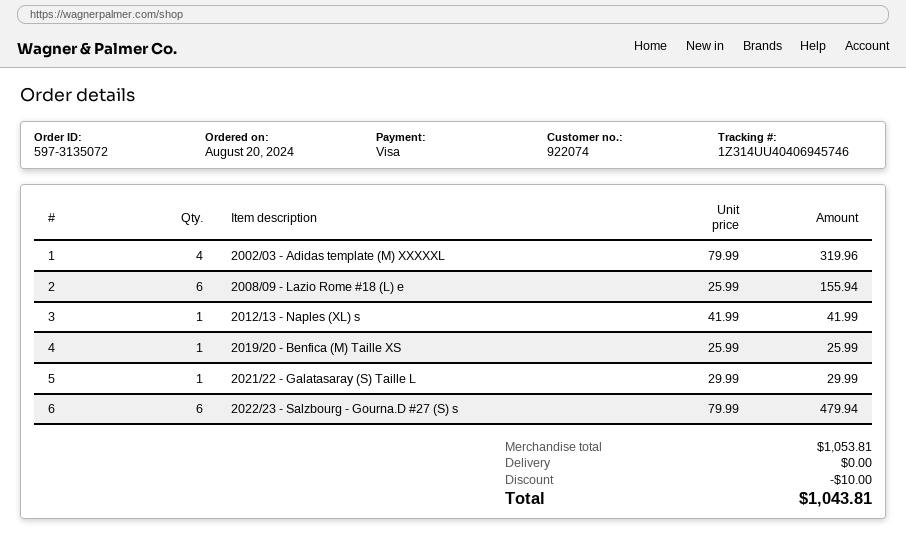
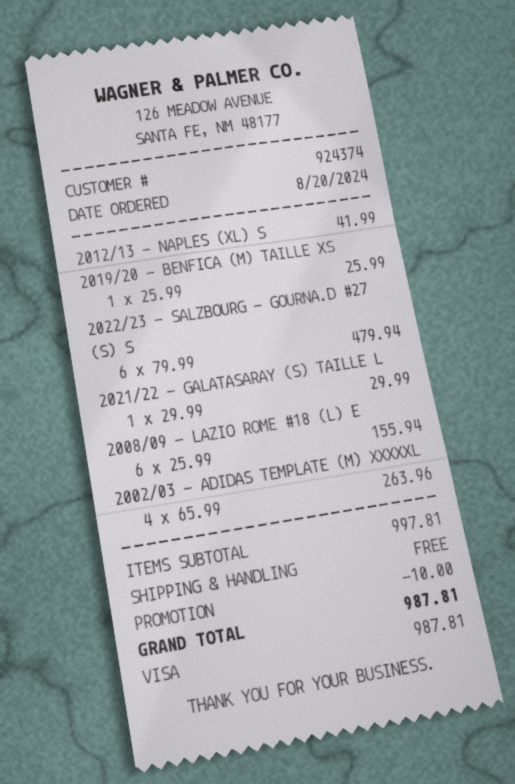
customer number: 922074 -> 924374
2002/03 - Adidas template (M) XXXXXL: 4 x 79.99 = 319.96 -> 4 x 65.99 = 263.96
subtotal: 1053.81 -> 997.81
total: 1043.81 -> 987.81

